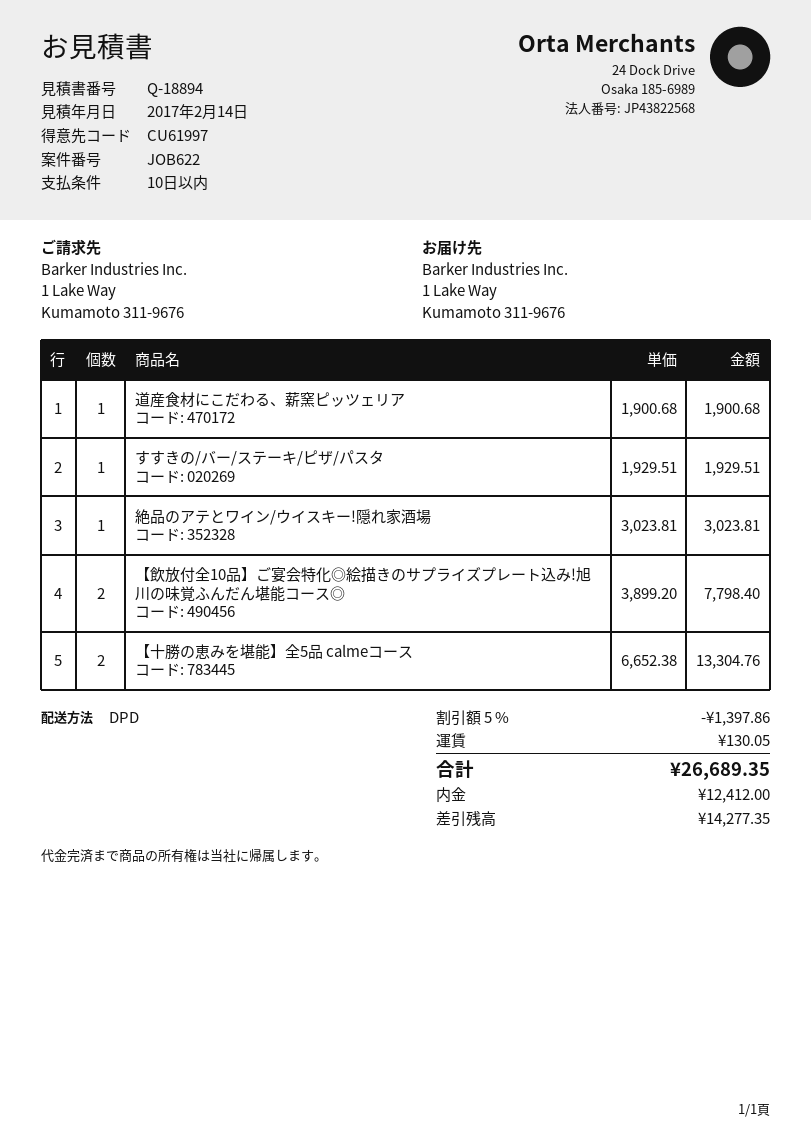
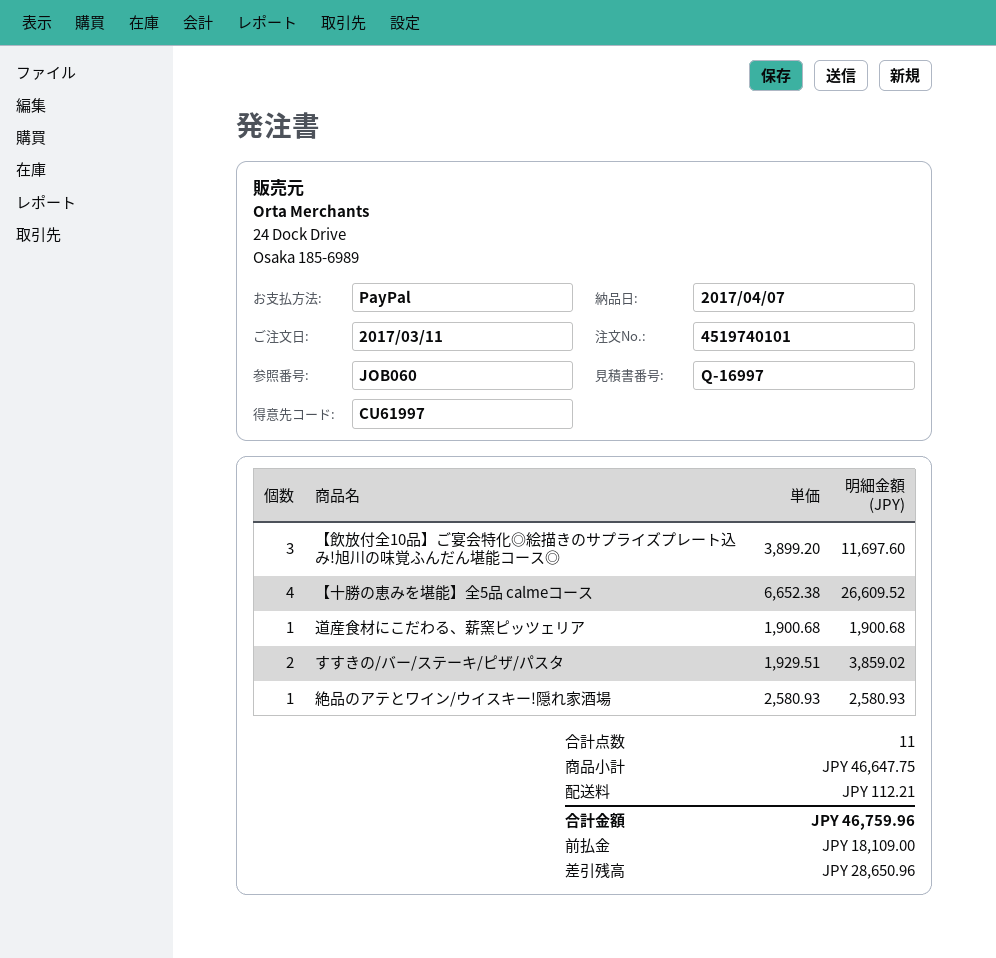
quote number: Q-18894 -> Q-16997
reference: JOB622 -> JOB060
すすきの/バー/ステーキ/ピザ/パスタ: 1 x 1929.51 = 1929.51 -> 2 x 1929.51 = 3859.02
絶品のアテとワイン/ウイスキー!隠れ家酒場: 1 x 3023.81 = 3023.81 -> 1 x 2580.93 = 2580.93
【飲放付全10品】ご宴会特化◎絵描きのサプライズプレート込み!旭川の味覚ふんだん堪能コース◎: 2 x 3899.20 = 7798.40 -> 3 x 3899.20 = 11697.60
【十勝の恵みを堪能】全5品 calmeコース: 2 x 6652.38 = 13304.76 -> 4 x 6652.38 = 26609.52
discount: 5% = 1397.86 -> none
shipping: 130.05 -> 112.21
total: 26689.35 -> 46759.96
deposit: 12412.00 -> 18109.00
balance: 14277.35 -> 28650.96

